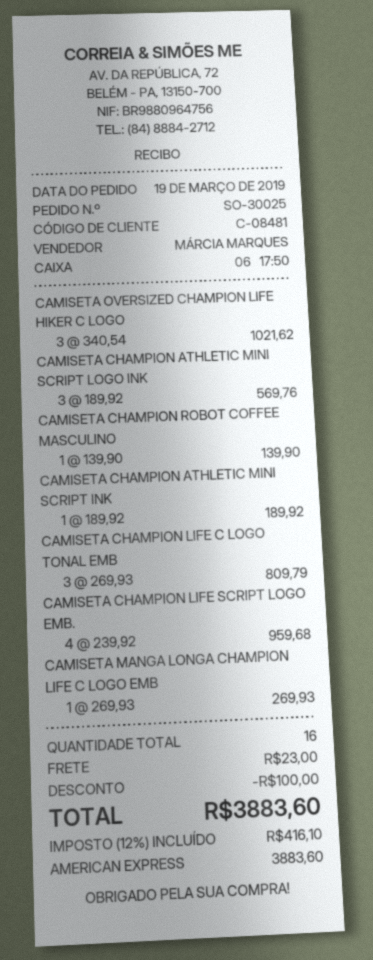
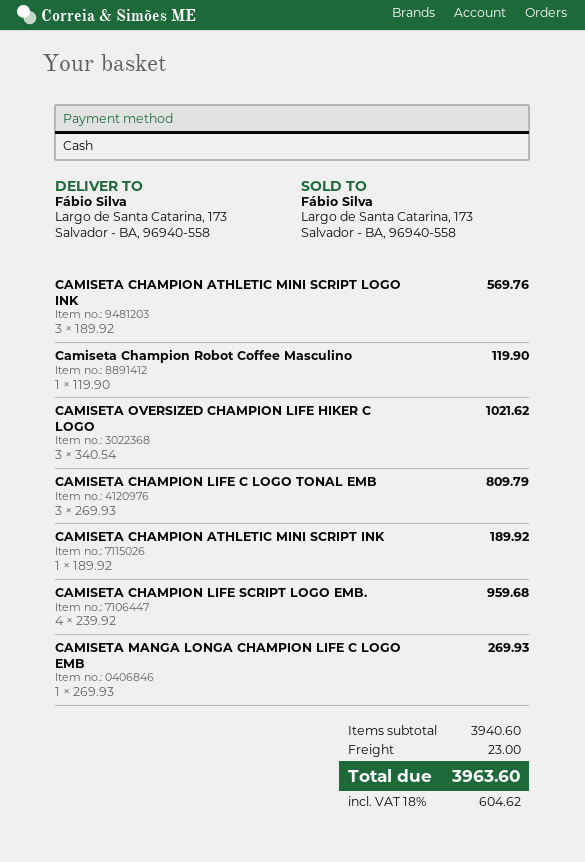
payment method: American Express -> cash
CAMISETA CHAMPION ROBOT COFFEE MASCULINO: 1 x 139.90 = 139.90 -> 1 x 119.90 = 119.90
discount: 100.00 -> none
tax: 12% = 416.10 -> 18% = 604.62
total: 3883.60 -> 3963.60

